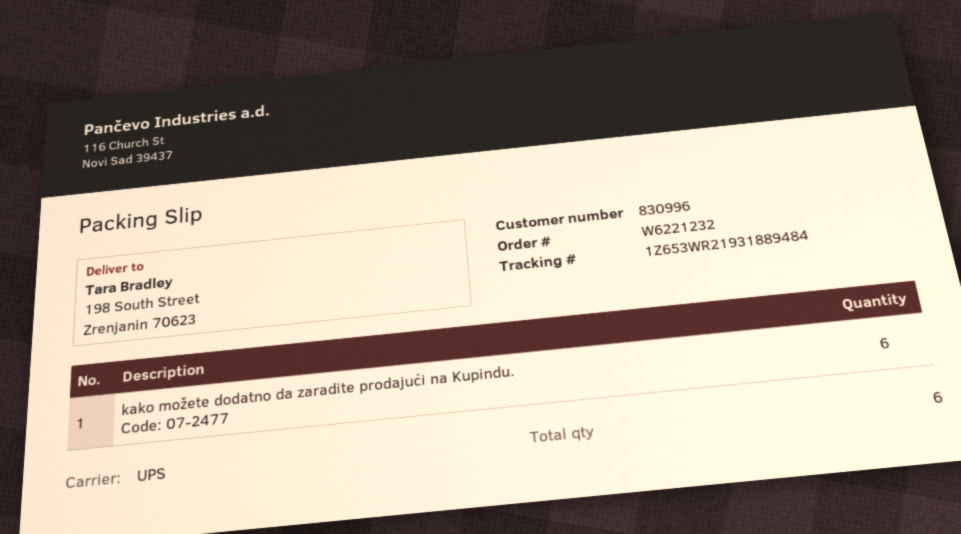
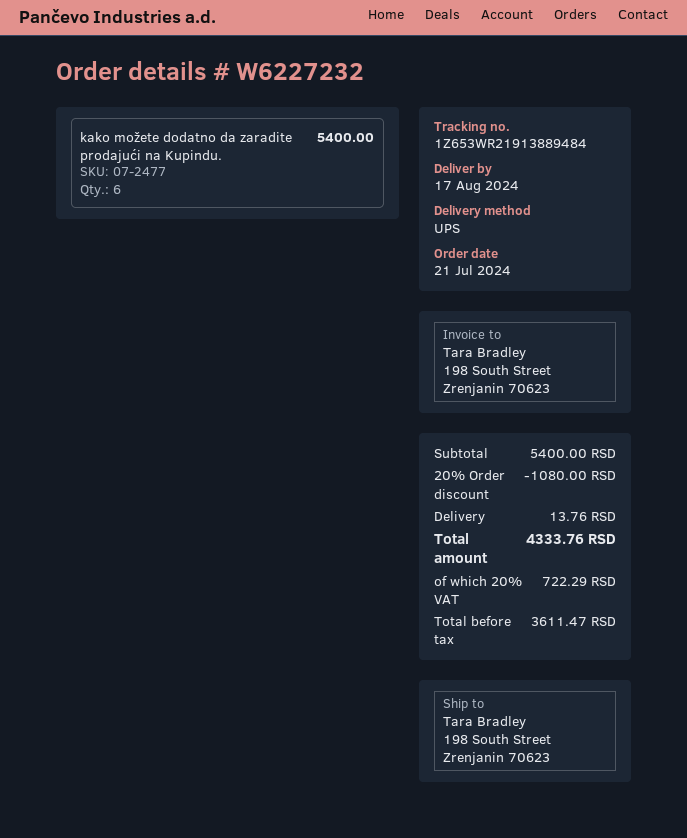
order number: W6221232 -> W6227232
tracking number: 1Z653WR21931889484 -> 1Z653WR21913889484

